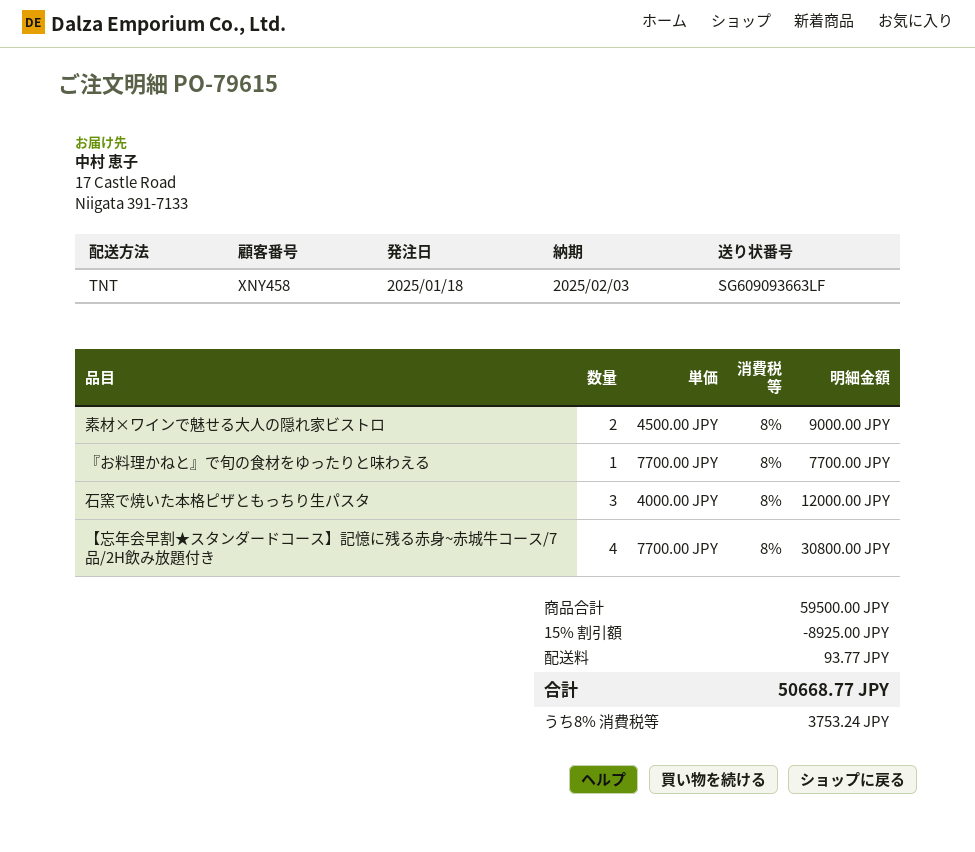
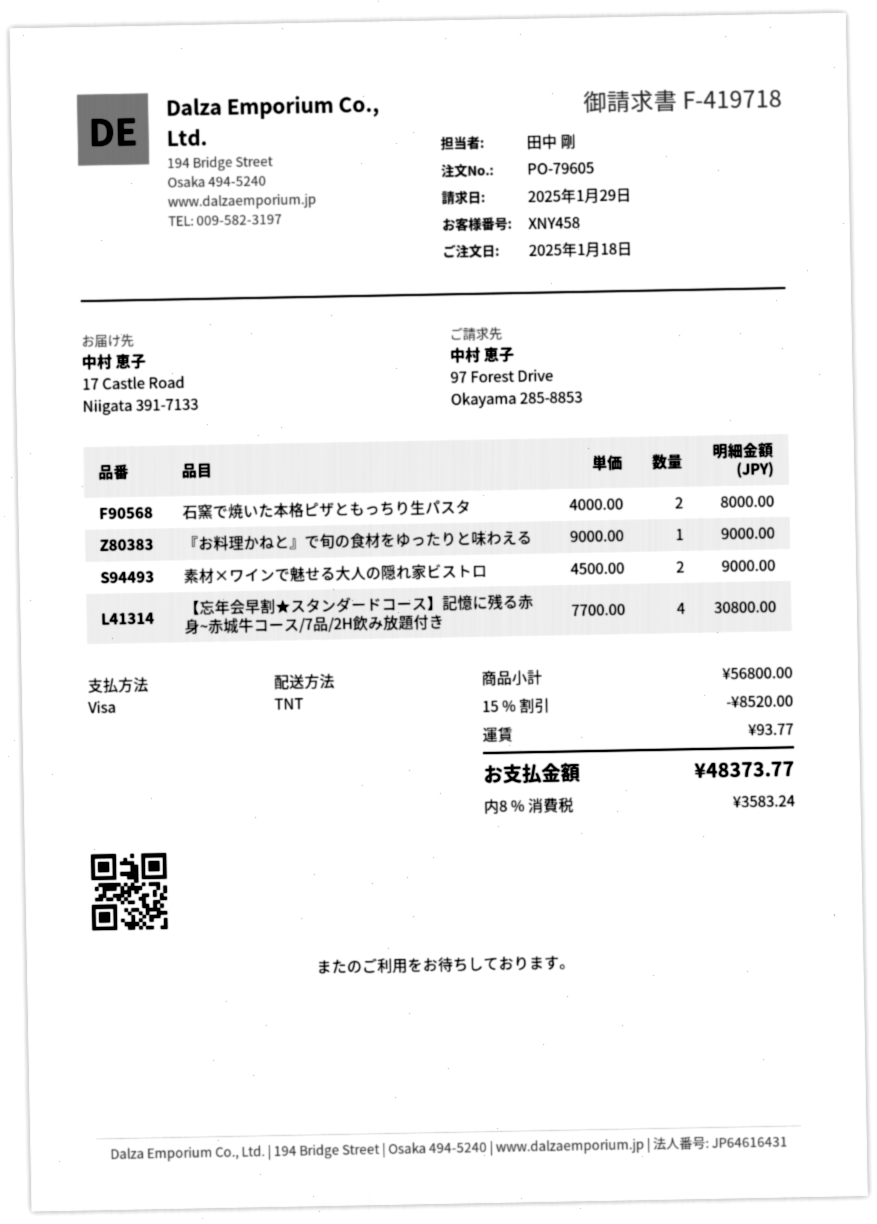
order number: PO-79615 -> PO-79605
『お料理かねと』で旬の食材をゆったりと味わえる: 1 x 7700.00 = 7700.00 -> 1 x 9000.00 = 9000.00
石窯で焼いた本格ピザともっちり生パスタ: 3 x 4000.00 = 12000.00 -> 2 x 4000.00 = 8000.00
subtotal: 59500.00 -> 56800.00
discount: 15% = 8925.00 -> 15% = 8520.00
tax: 8% = 3753.24 -> 8% = 3583.24
total: 50668.77 -> 48373.77

